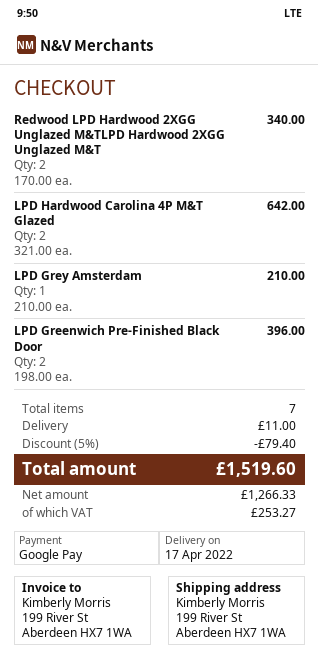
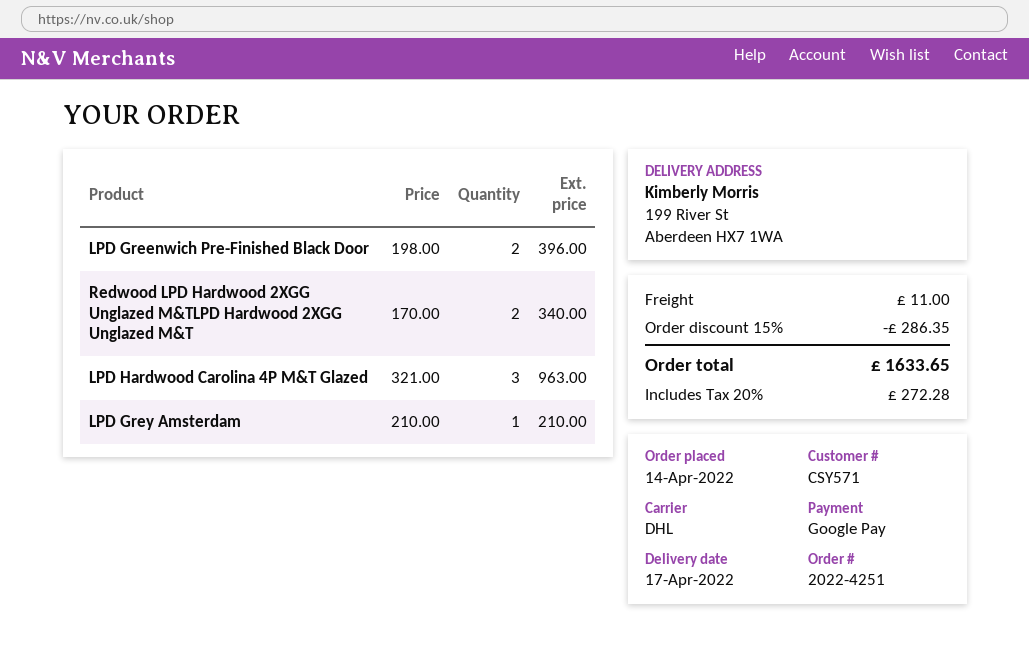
LPD Hardwood Carolina 4P M&T Glazed: 2 x 321.00 = 642.00 -> 3 x 321.00 = 963.00
discount: 5% = 79.40 -> 15% = 286.35
tax: 253.27 -> 272.28
total: 1519.60 -> 1633.65

